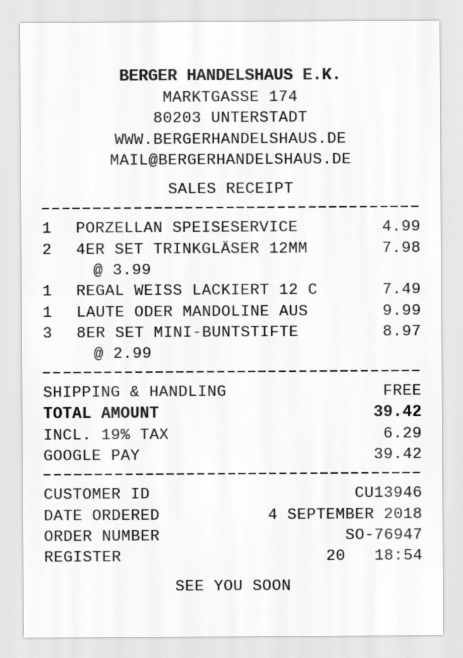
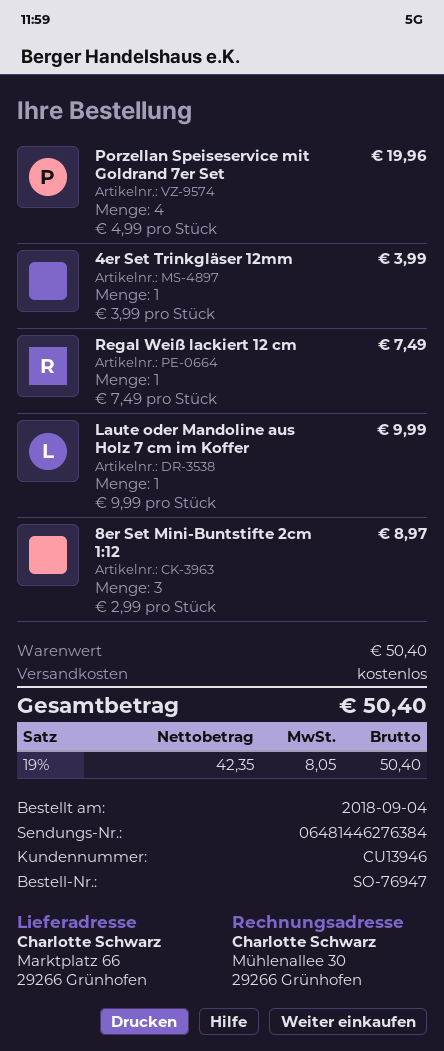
PORZELLAN SPEISESERVICE: 1 x 4.99 = 4.99 -> 4 x 4.99 = 19.96
4ER SET TRINKGLÄSER 12MM: 2 x 3.99 = 7.98 -> 1 x 3.99 = 3.99
tax: 19% = 6.29 -> 19% = 8.05
total: 39.42 -> 50.40

